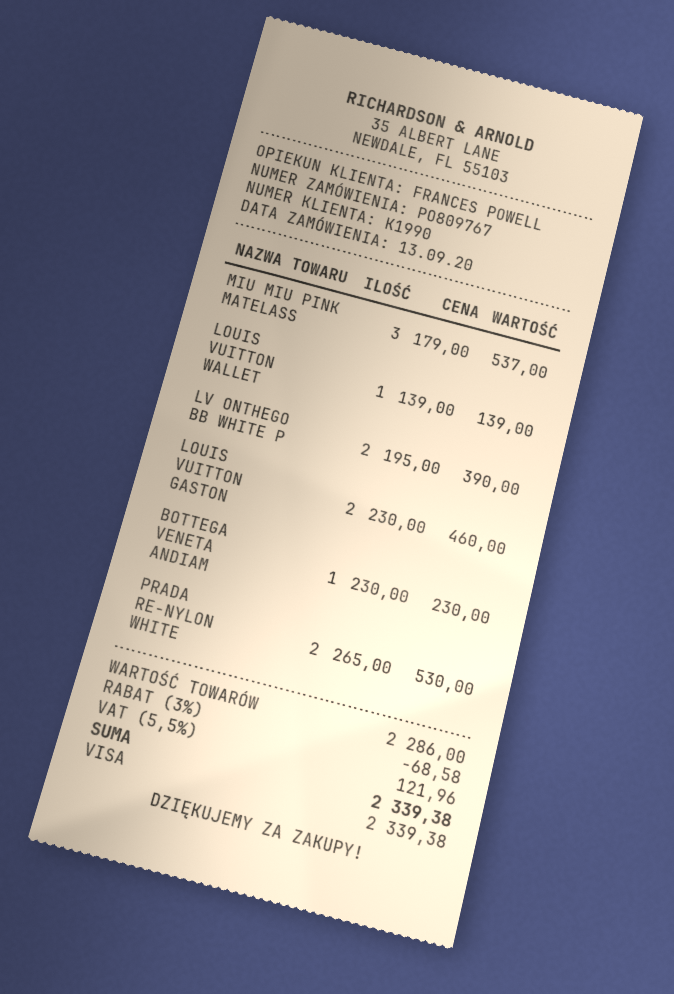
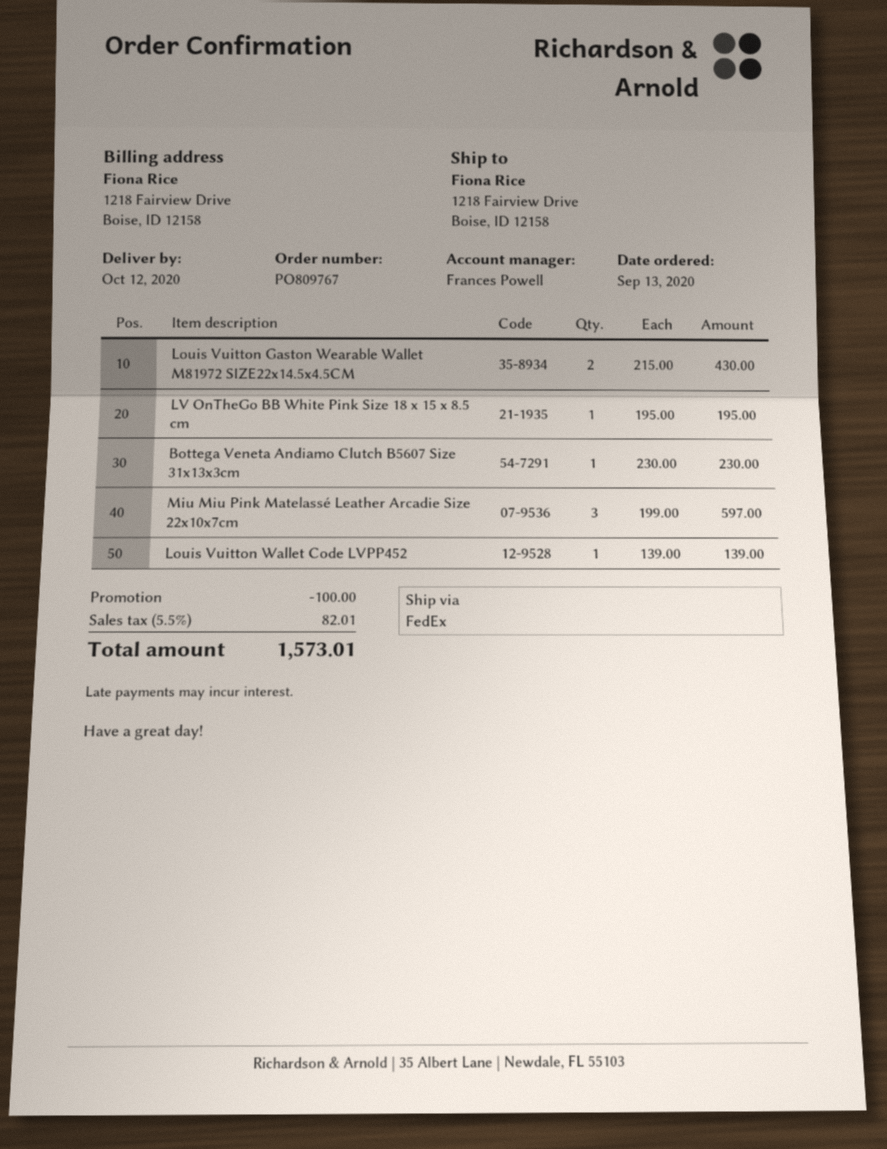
MIU MIU PINK MATELASS: 3 x 179.00 = 537.00 -> 3 x 199.00 = 597.00
LV ONTHEGO BB WHITE P: 2 x 195.00 = 390.00 -> 1 x 195.00 = 195.00
LOUIS VUITTON GASTON: 2 x 230.00 = 460.00 -> 2 x 215.00 = 430.00
PRADA RE-NYLON WHITE: 2 x 265.00 = 530.00 -> none
discount: 68.58 -> 100.00
tax: 5.5% = 121.96 -> 5.5% = 82.01
total: 2339.38 -> 1573.01

